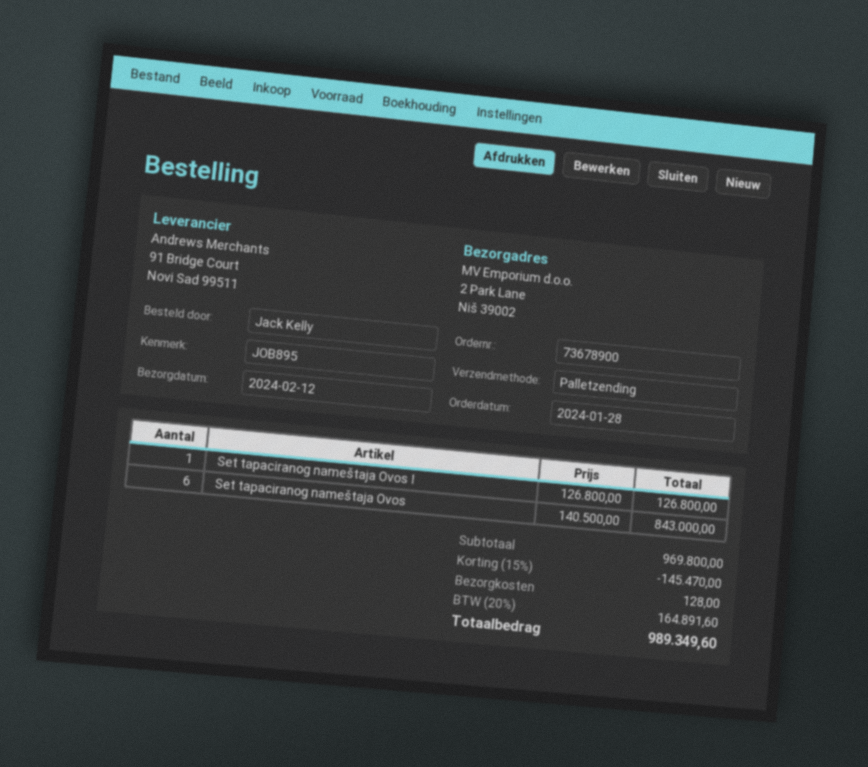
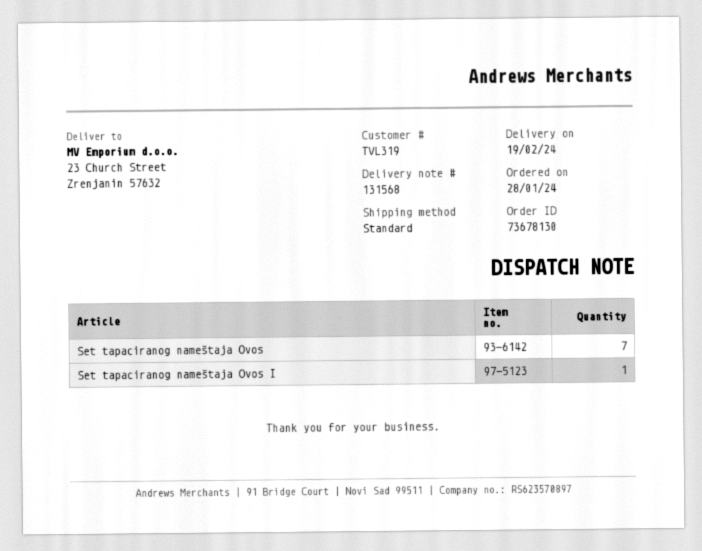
order number: 73678900 -> 73678130
delivery date: 2024-02-12 -> 2024-02-19
shipping method: pallet freight -> standard
ship to: 2 Park Lane, Niš 39002 -> 23 Church Street, Zrenjanin 57632
Set tapaciranog nameštaja Ovos: 6 -> 7

